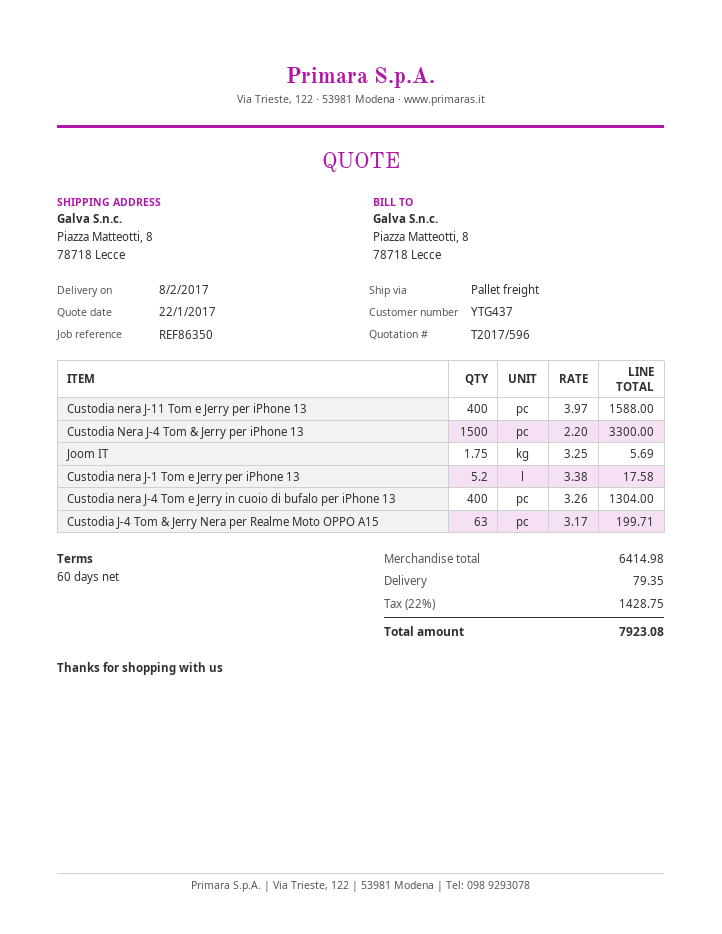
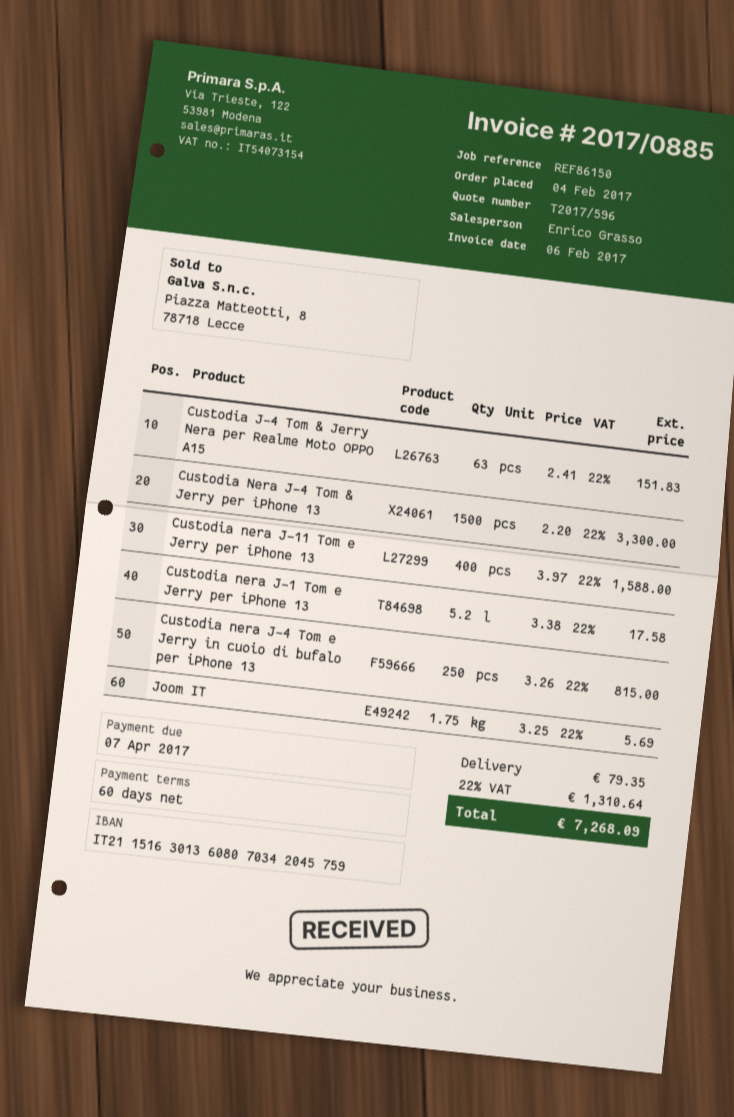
reference: REF86350 -> REF86150
Custodia nera J‑4 Tom e Jerry in cuoio di bufalo per iPhone 13: 400 x 3.26 = 1304.00 -> 250 x 3.26 = 815.00
Custodia J‑4 Tom & Jerry Nera per Realme Moto OPPO A15: 63 x 3.17 = 199.71 -> 63 x 2.41 = 151.83
tax: 22% = 1428.75 -> 22% = 1310.64
total: 7923.08 -> 7268.09

